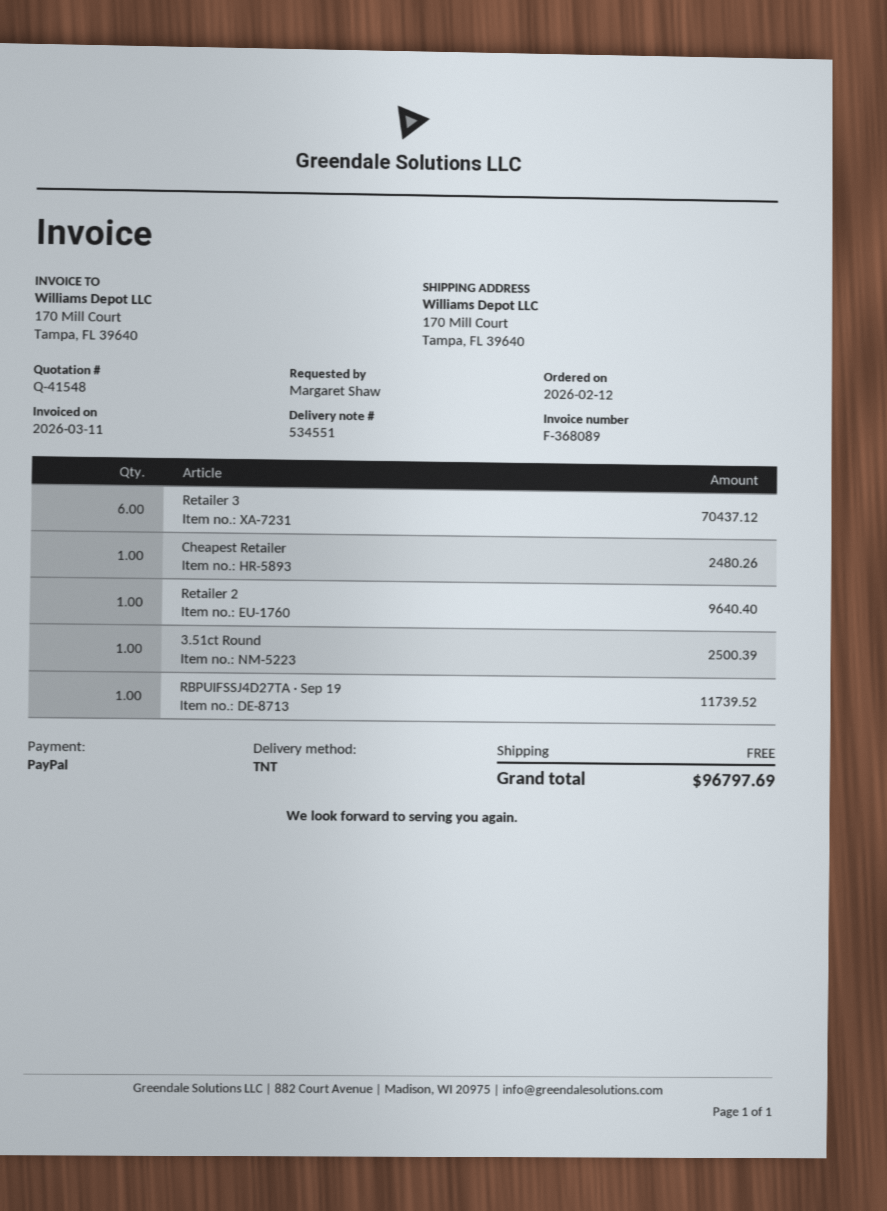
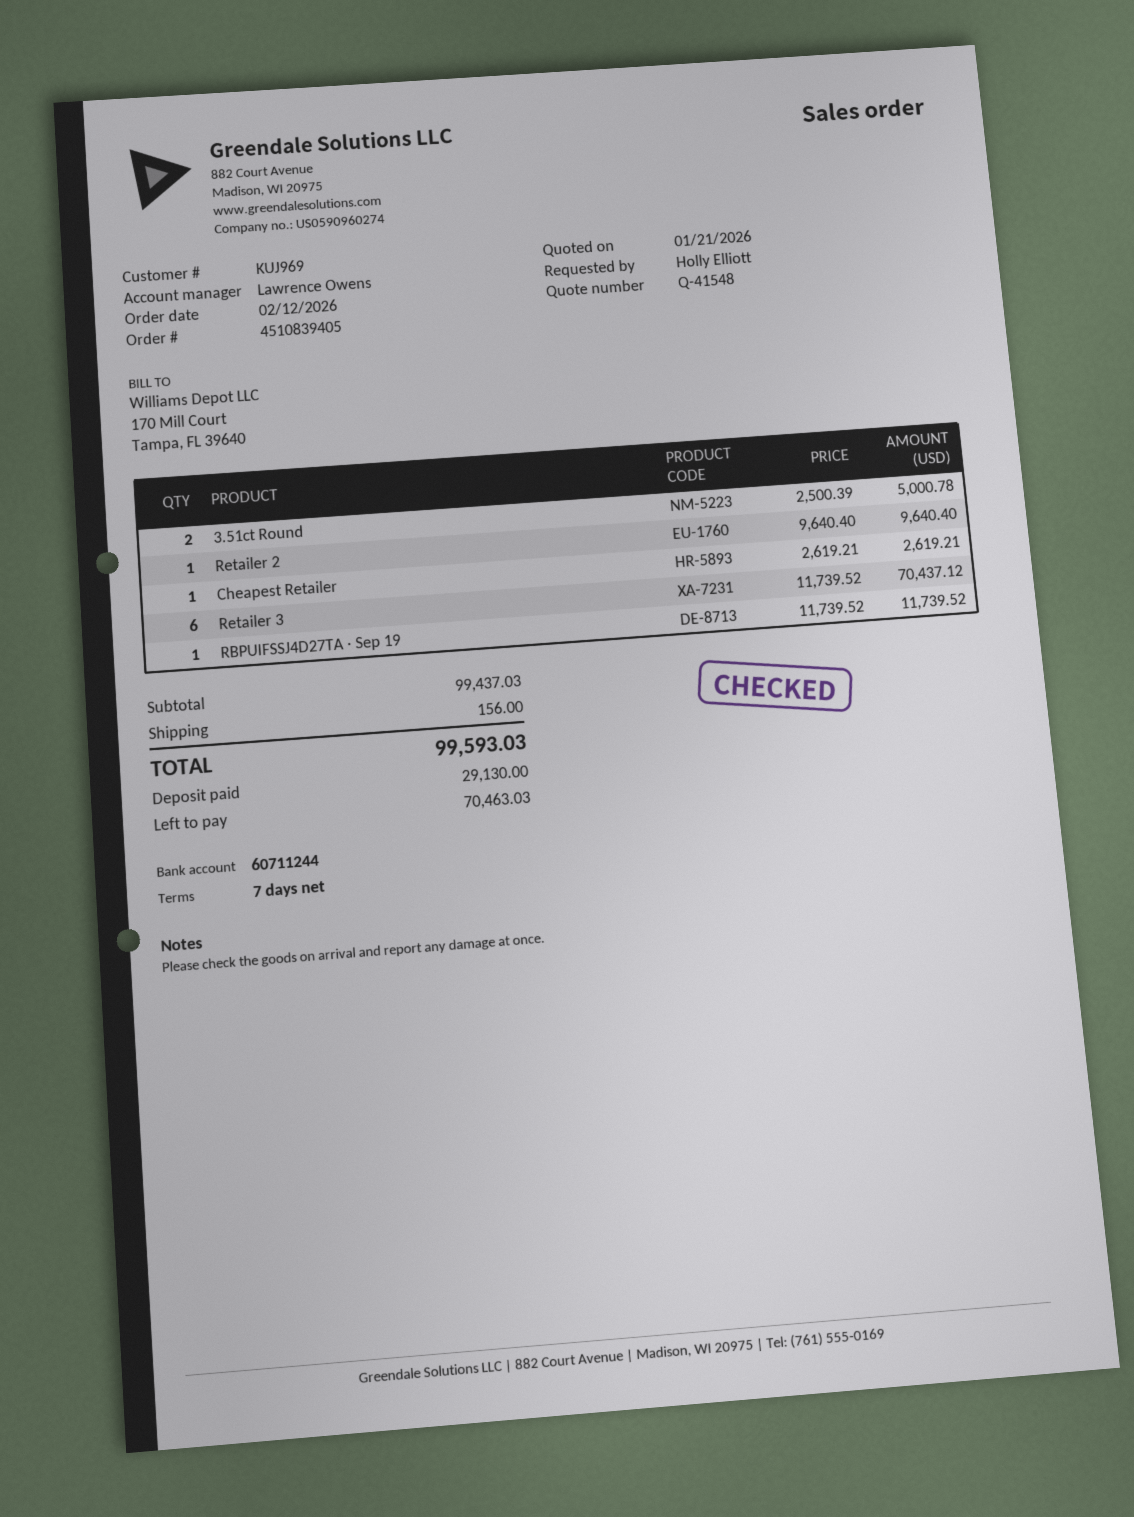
ordered by: Margaret Shaw -> Holly Elliott
Cheapest Retailer: 1 for 2480.26 -> 1 for 2619.21
3.51ct Round: 1 for 2500.39 -> 2 for 5000.78
shipping: 0.00 -> 156.00
total: 96797.69 -> 99593.03

